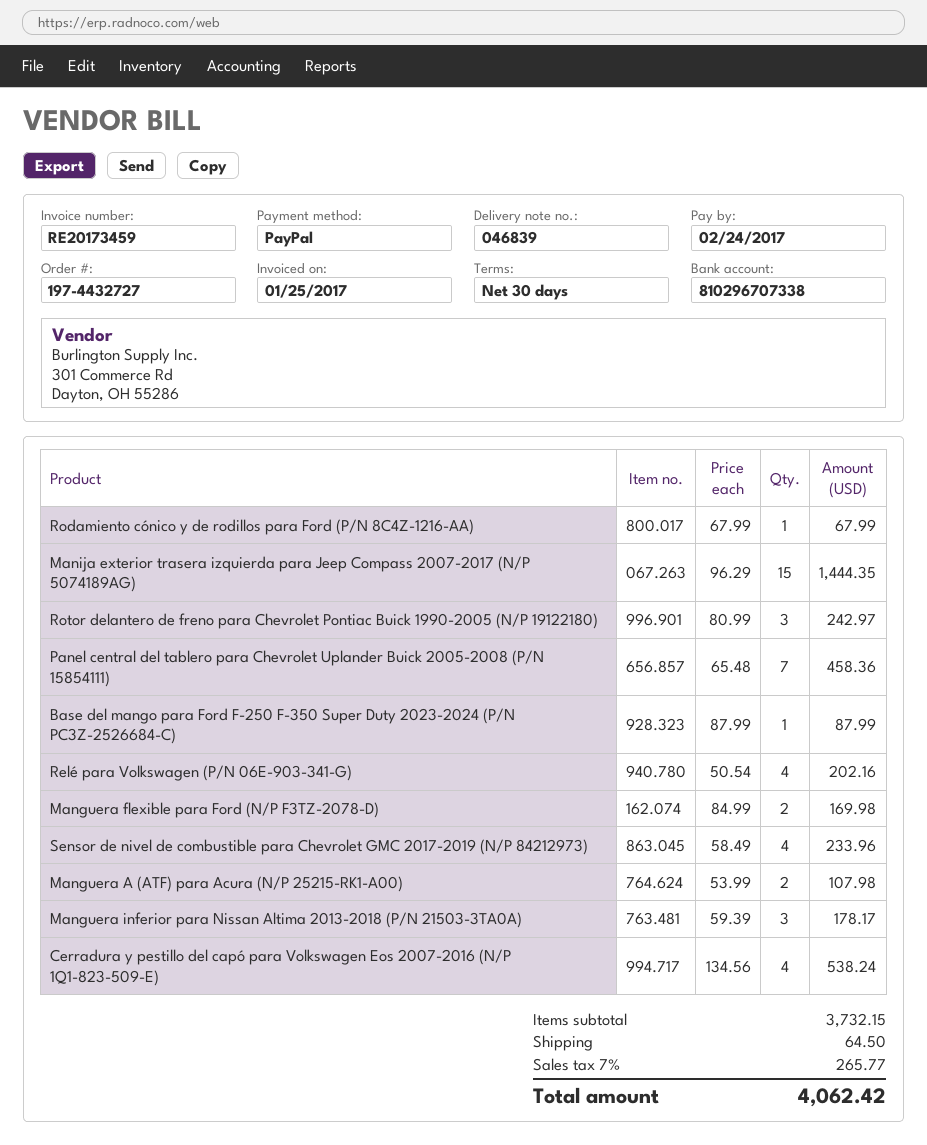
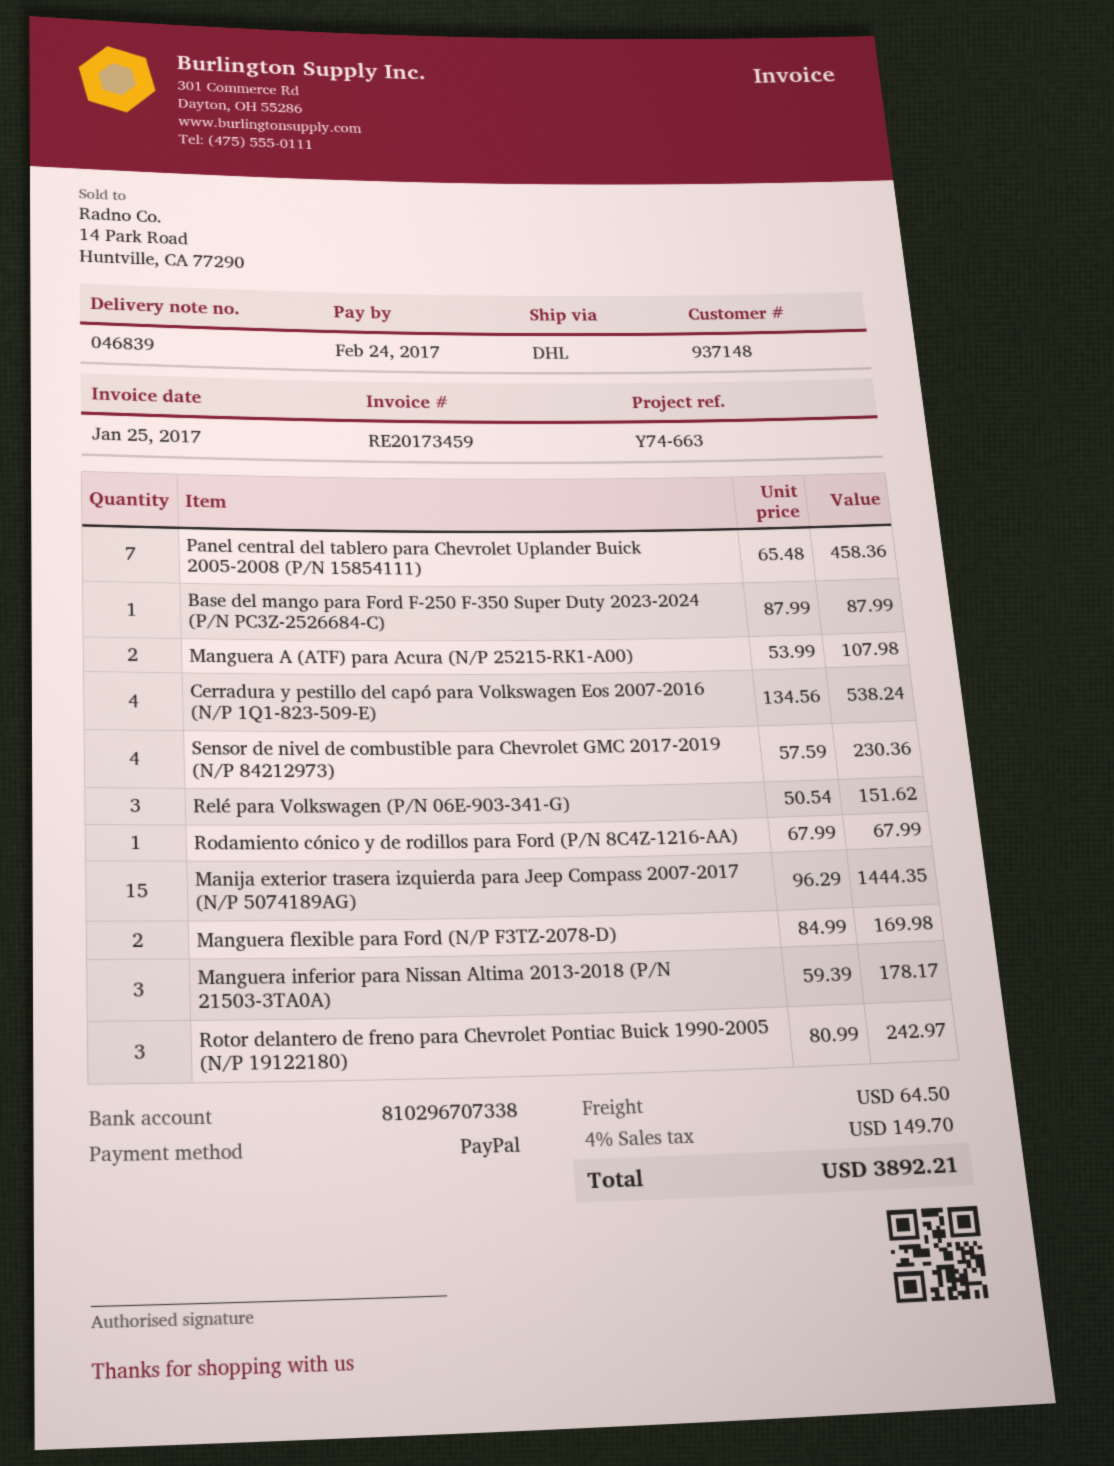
Relé para Volkswagen (P/N 06E-903-341-G): 4 x 50.54 = 202.16 -> 3 x 50.54 = 151.62
Sensor de nivel de combustible para Chevrolet GMC 2017-2019 (N/P 84212973): 4 x 58.49 = 233.96 -> 4 x 57.59 = 230.36
tax: 7% = 265.77 -> 4% = 149.70
total: 4062.42 -> 3892.21

